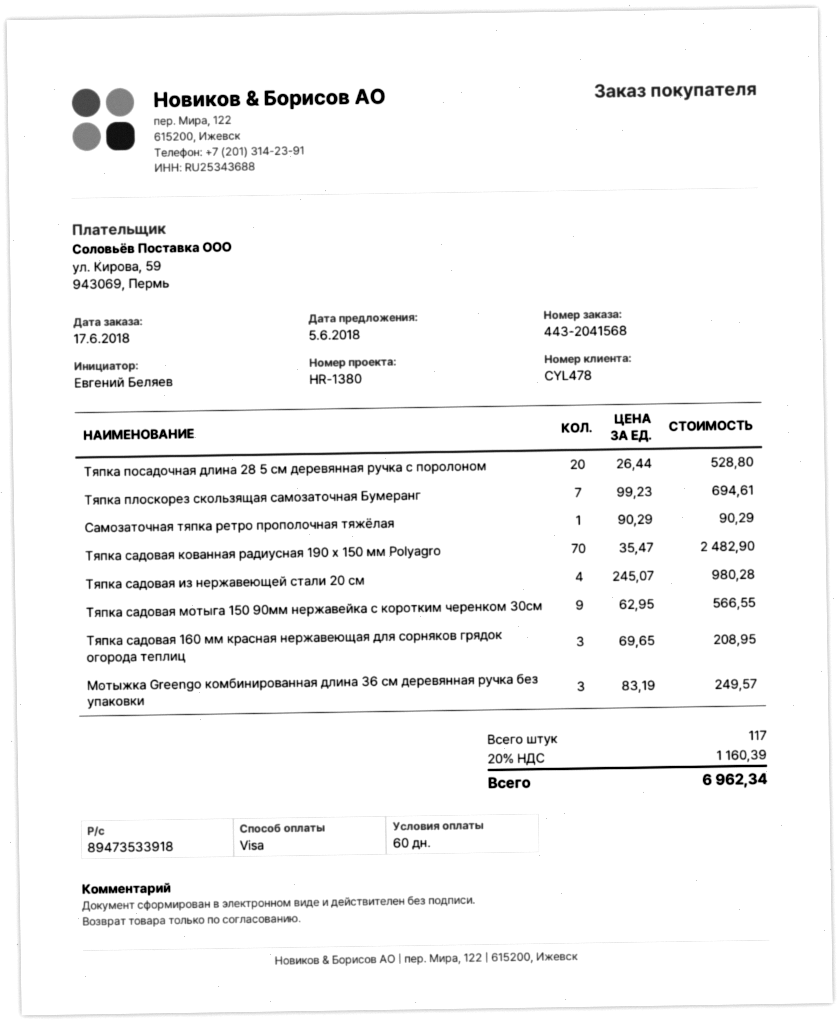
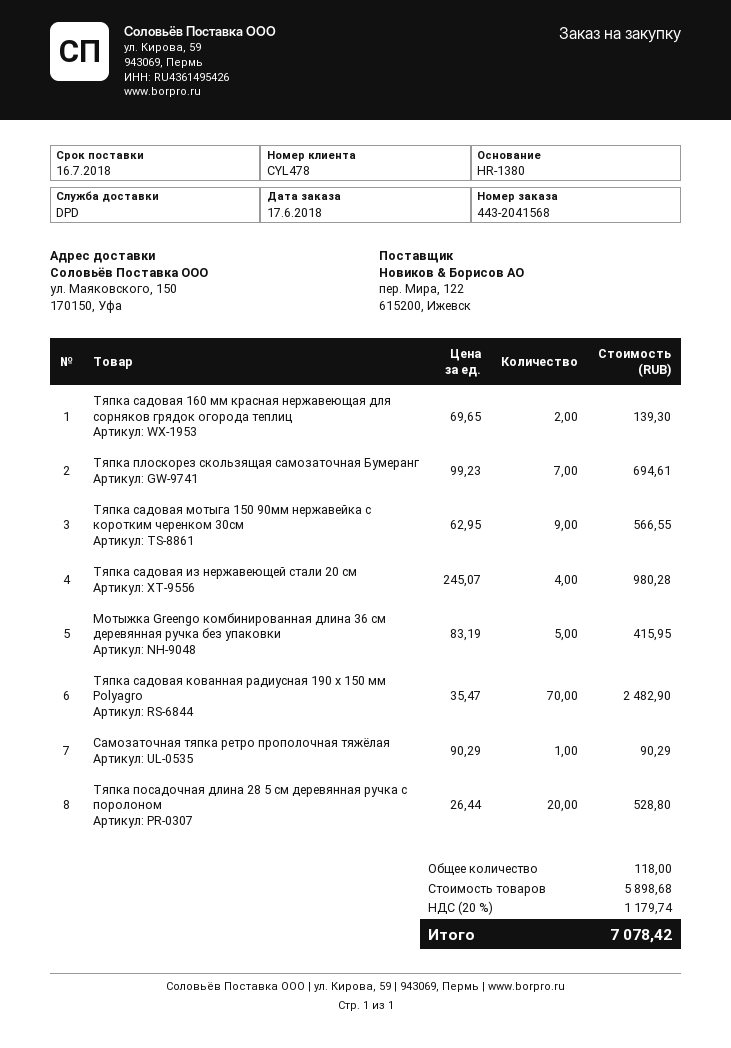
Тяпка садовая 160 мм красная нержавеющая для сорняков грядок огорода теплиц: 3 x 69.65 = 208.95 -> 2 x 69.65 = 139.30
Мотыжка Greengo комбинированная длина 36 см деревянная ручка без упаковки: 3 x 83.19 = 249.57 -> 5 x 83.19 = 415.95
total quantity: 117 -> 118
tax: 20% = 1160.39 -> 20% = 1179.74
total: 6962.34 -> 7078.42

